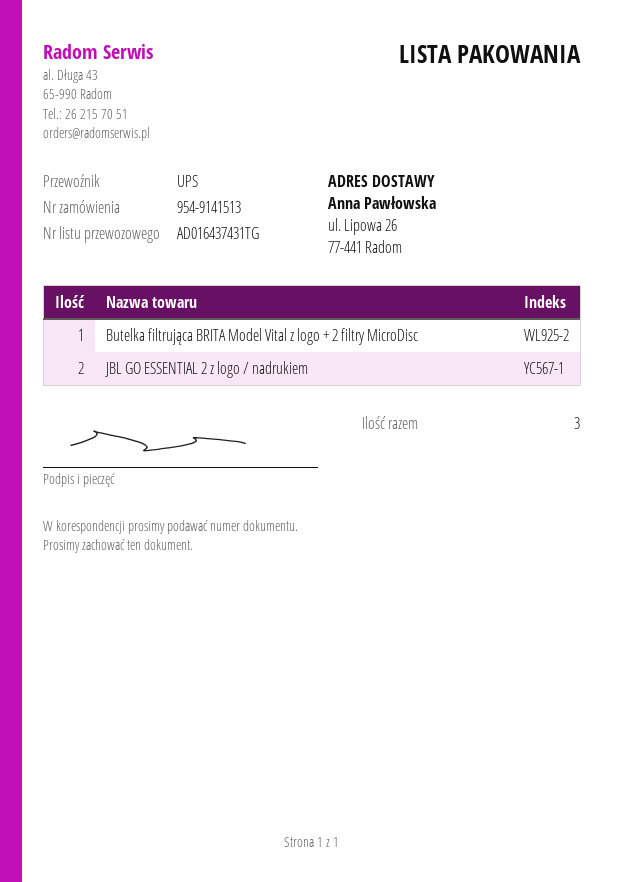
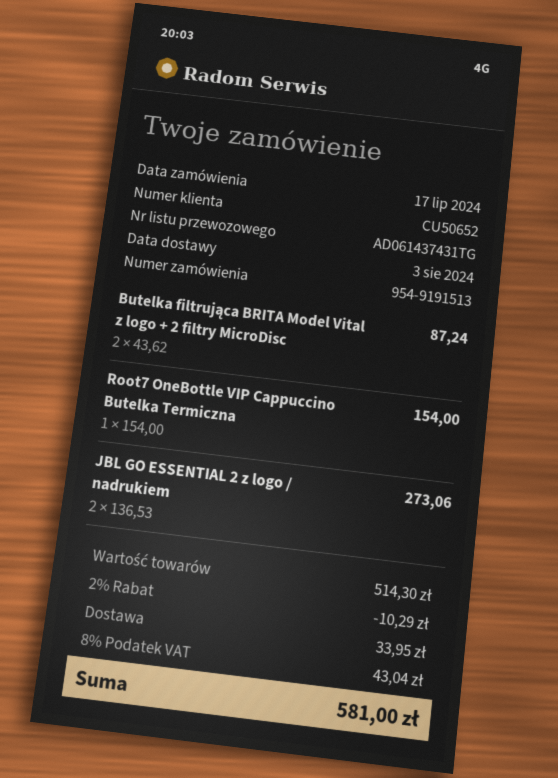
order number: 954-9141513 -> 954-9191513
tracking number: AD016437431TG -> AD061437431TG
Butelka filtrująca BRITA Model Vital z logo + 2 filtry MicroDisc: 1 -> 2
Root7 OneBottle VIP Cappuccino Butelka Termiczna: none -> 1

